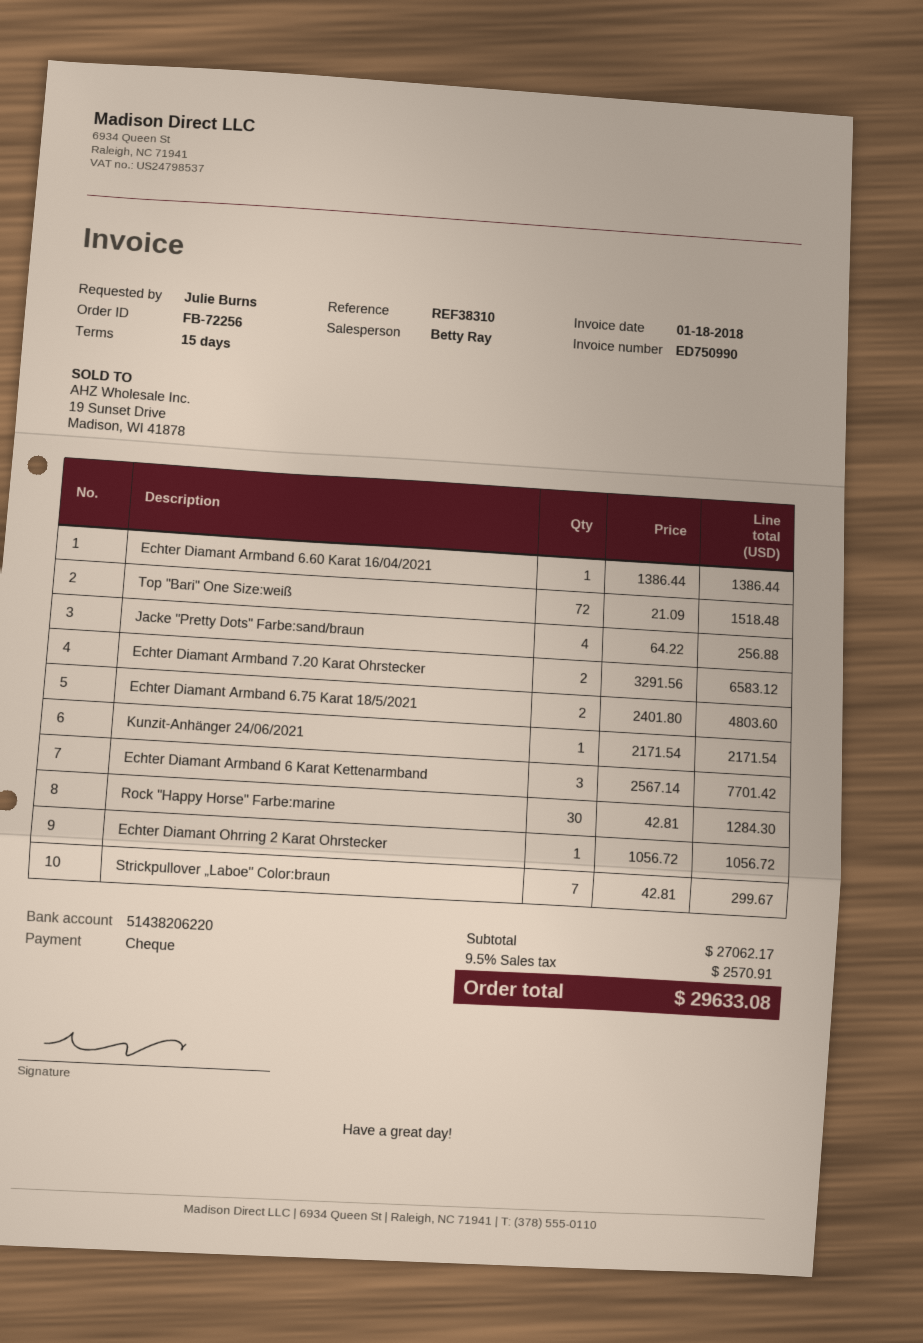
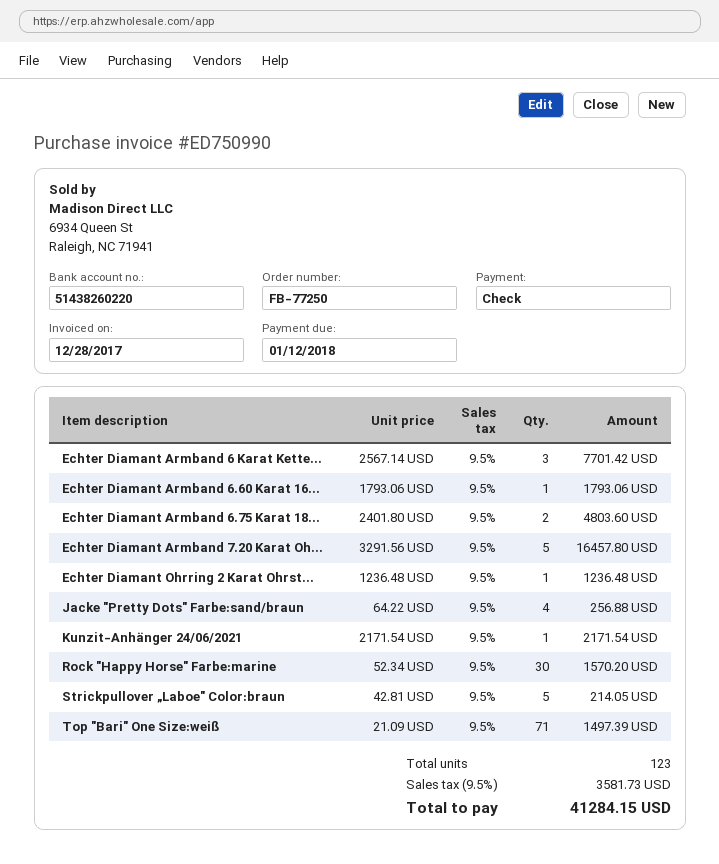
order number: FB-72256 -> FB-77250
invoice date: 2018-01-18 -> 2017-12-28
bank account: 51438206220 -> 51438260220
Echter Diamant Armband 6.60 Karat 16/04/2021: 1 x 1386.44 = 1386.44 -> 1 x 1793.06 = 1793.06
Top "Bari" One Size:weiß: 72 x 21.09 = 1518.48 -> 71 x 21.09 = 1497.39
Echter Diamant Armband 7.20 Karat Ohrstecker: 2 x 3291.56 = 6583.12 -> 5 x 3291.56 = 16457.80
Rock "Happy Horse" Farbe:marine: 30 x 42.81 = 1284.30 -> 30 x 52.34 = 1570.20
Echter Diamant Ohrring 2 Karat Ohrstecker: 1 x 1056.72 = 1056.72 -> 1 x 1236.48 = 1236.48
Strickpullover „Laboe" Color:braun: 7 x 42.81 = 299.67 -> 5 x 42.81 = 214.05
tax: 9.5% = 2570.91 -> 9.5% = 3581.73
total: 29633.08 -> 41284.15

